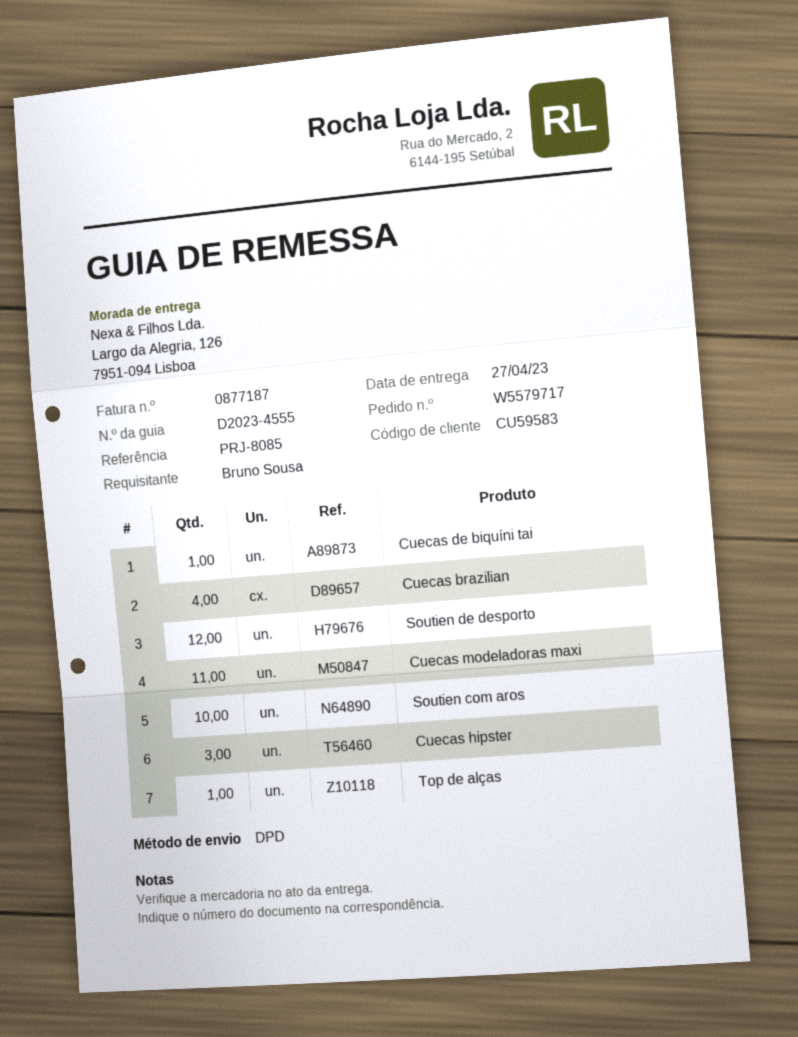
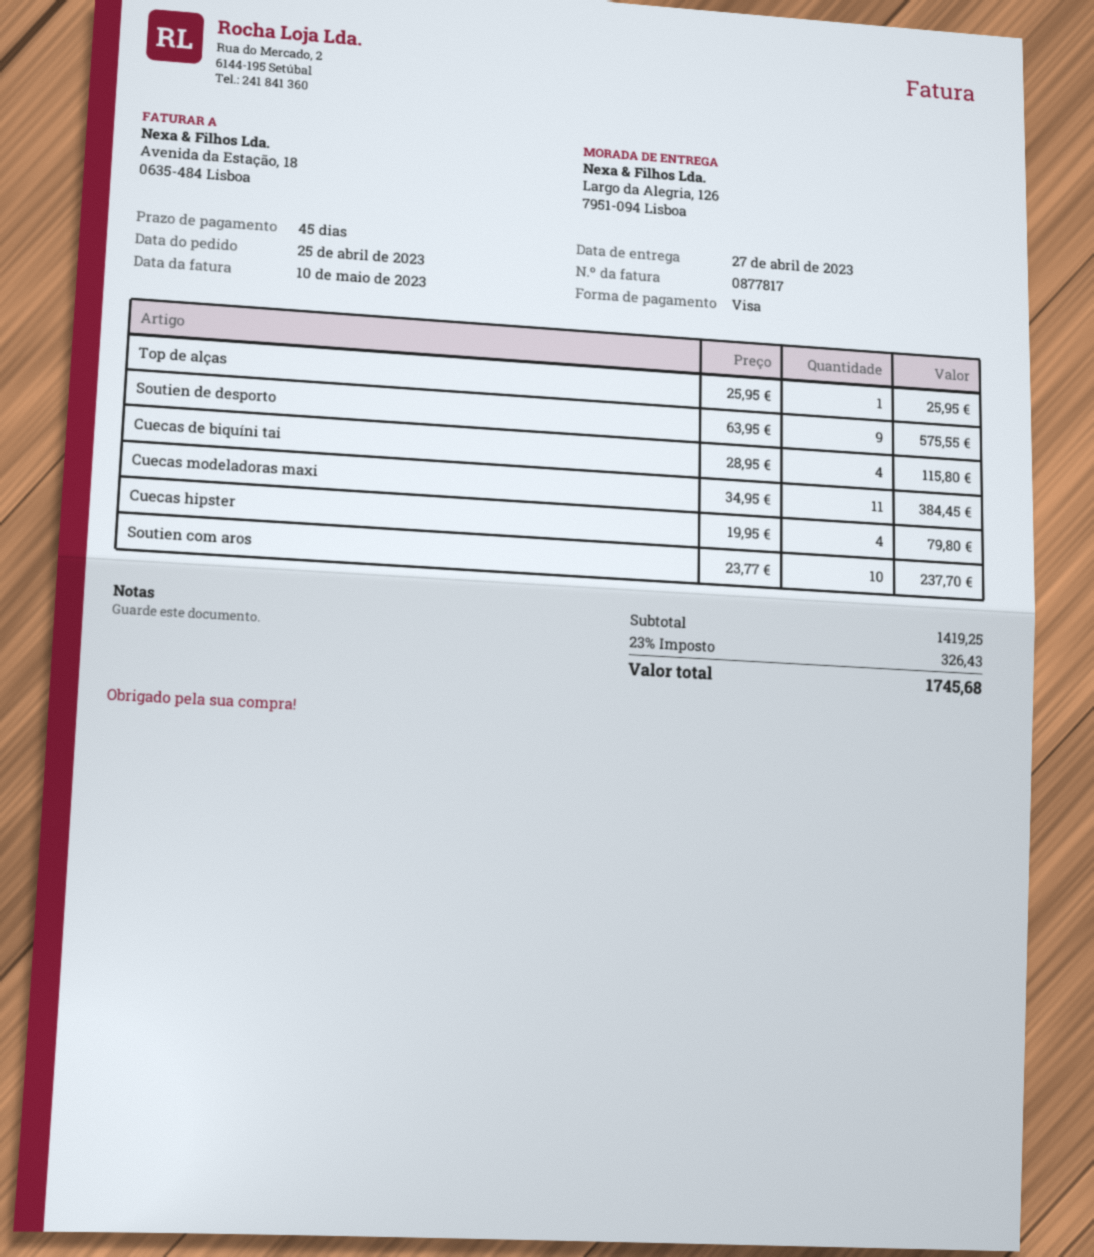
invoice number: 0877187 -> 0877817
Cuecas de biquíni tai: 1 -> 4
Cuecas brazilian: 4 -> none
Soutien de desporto: 12 -> 9
Cuecas hipster: 3 -> 4

